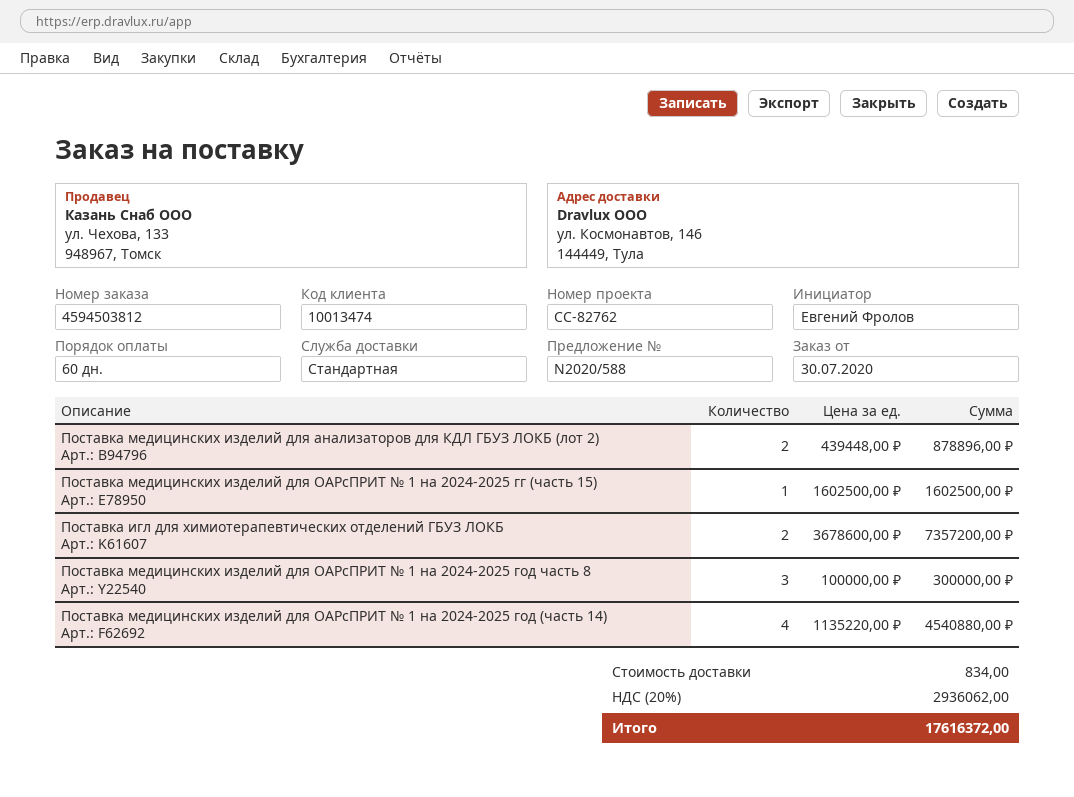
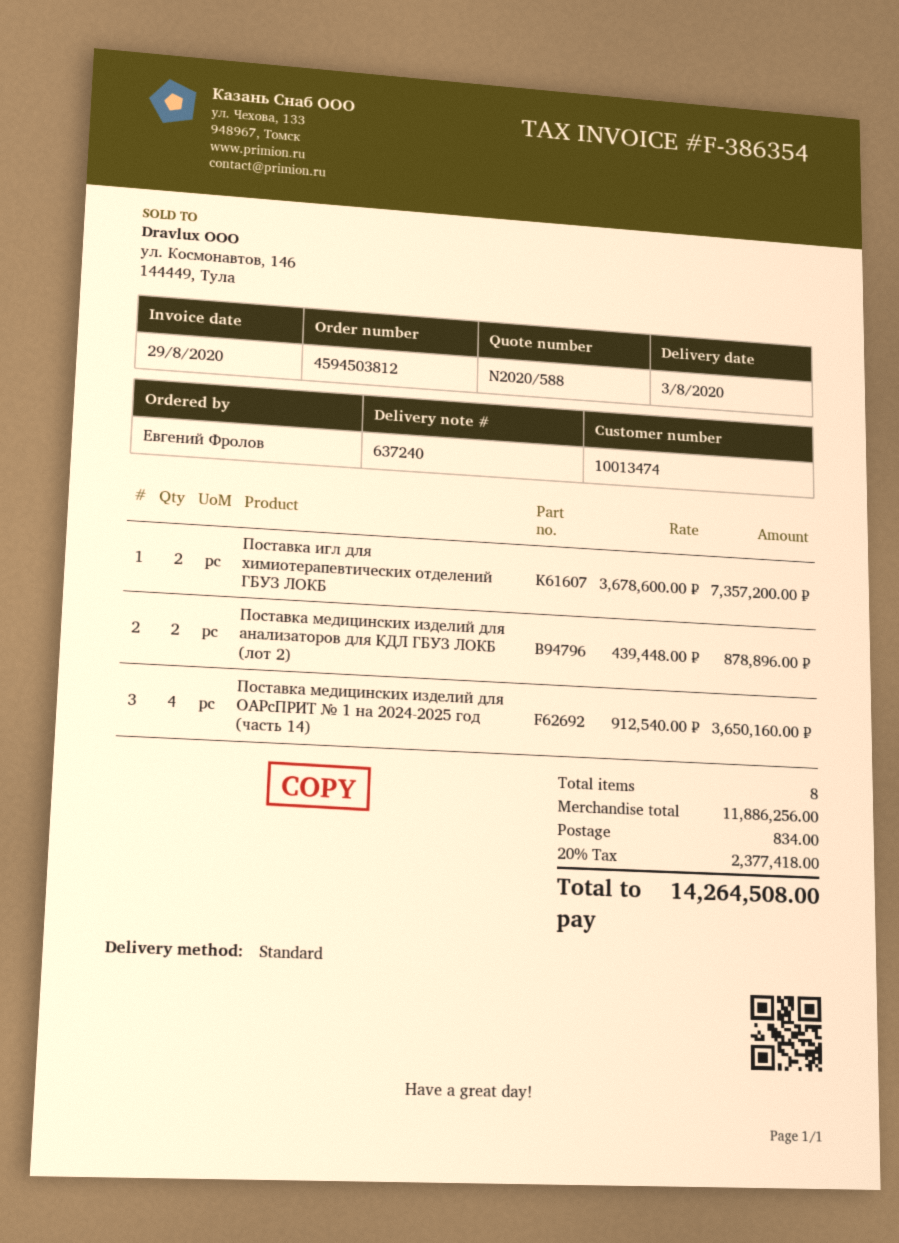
Поставка медицинских изделий для ОАРсПРИТ № 1 на 2024-2025 гг (часть 15): 1 x 1602500.00 = 1602500.00 -> none
Поставка медицинских изделий для ОАРсПРИТ № 1 на 2024-2025 год часть 8: 3 x 100000.00 = 300000.00 -> none
Поставка медицинских изделий для ОАРсПРИТ № 1 на 2024-2025 год (часть 14): 4 x 1135220.00 = 4540880.00 -> 4 x 912540.00 = 3650160.00
tax: 20% = 2936062.00 -> 20% = 2377418.00
total: 17616372.00 -> 14264508.00

